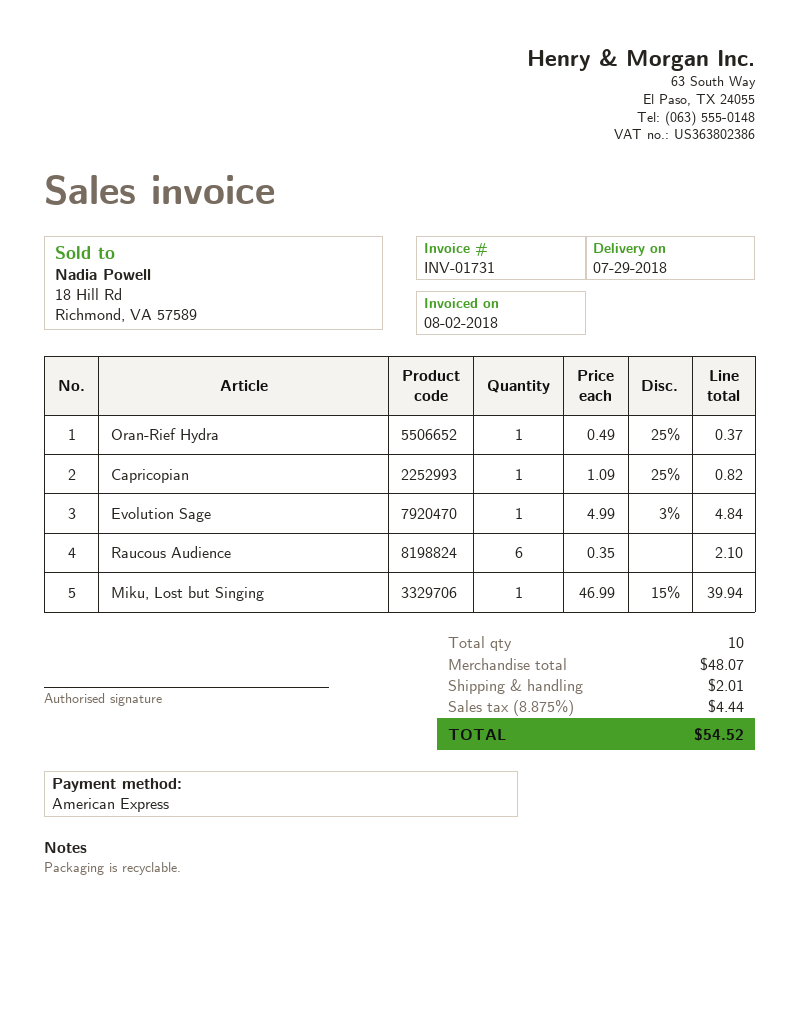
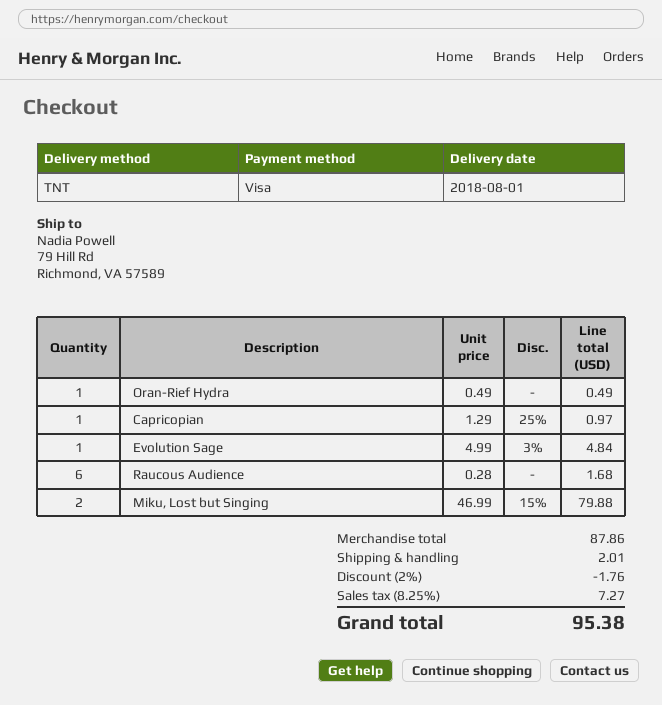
delivery date: 2018-07-29 -> 2018-08-01
payment method: American Express -> Visa
Oran-Rief Hydra: 1 x 0.49 - 25% = 0.37 -> 1 x 0.49 = 0.49
Capricopian: 1 x 1.09 - 25% = 0.82 -> 1 x 1.29 - 25% = 0.97
Raucous Audience: 6 x 0.35 = 2.10 -> 6 x 0.28 = 1.68
Miku, Lost but Singing: 1 x 46.99 - 15% = 39.94 -> 2 x 46.99 - 15% = 79.88
subtotal: 48.07 -> 87.86
discount: none -> 2% = 1.76
tax: 8.875% = 4.44 -> 8.25% = 7.27
total: 54.52 -> 95.38

